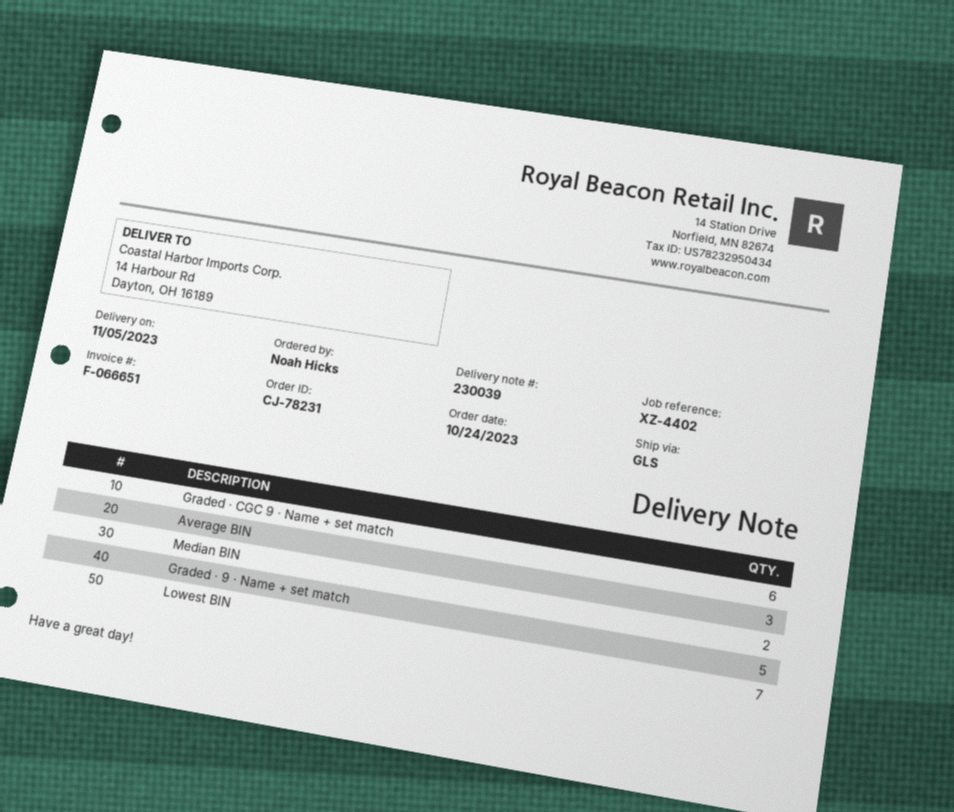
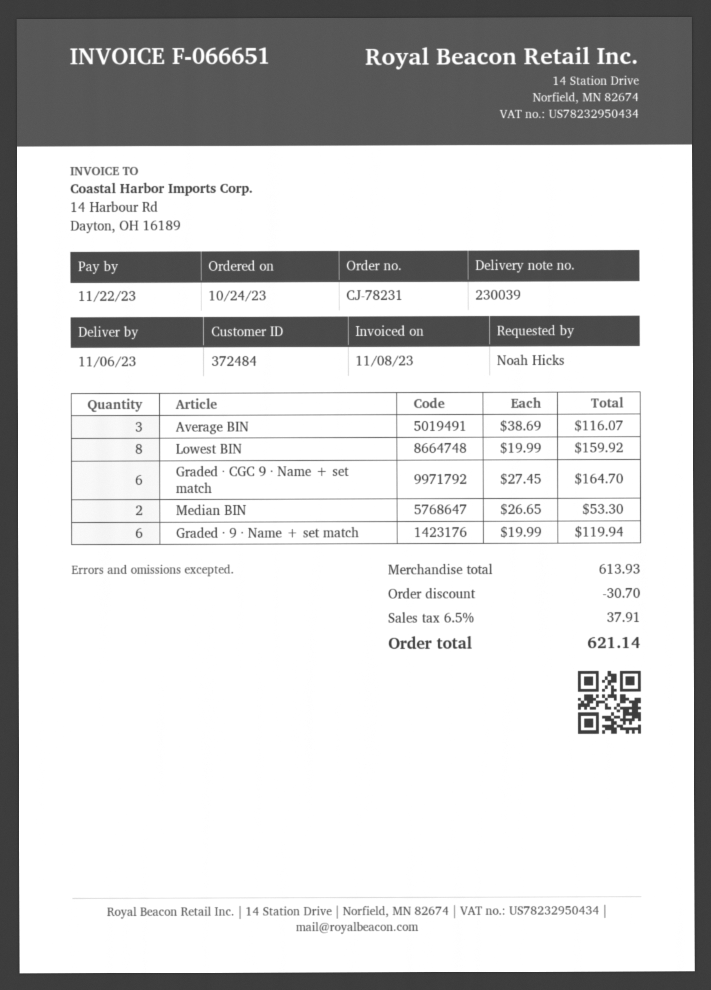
delivery date: 2023-11-05 -> 2023-11-06
Graded · 9 · Name + set match: 5 -> 6
Lowest BIN: 7 -> 8

